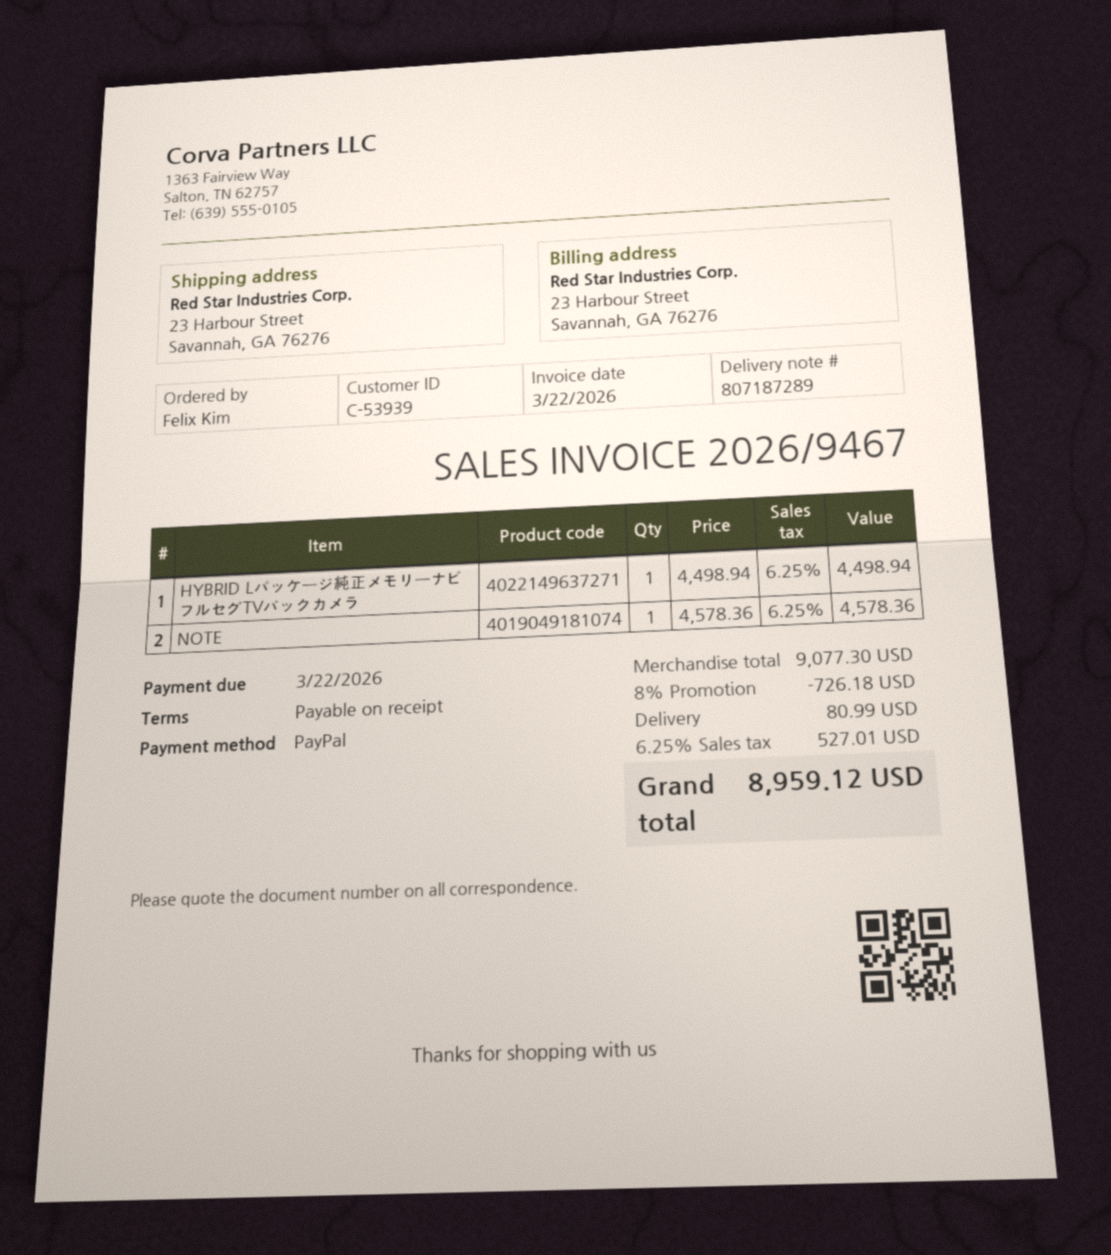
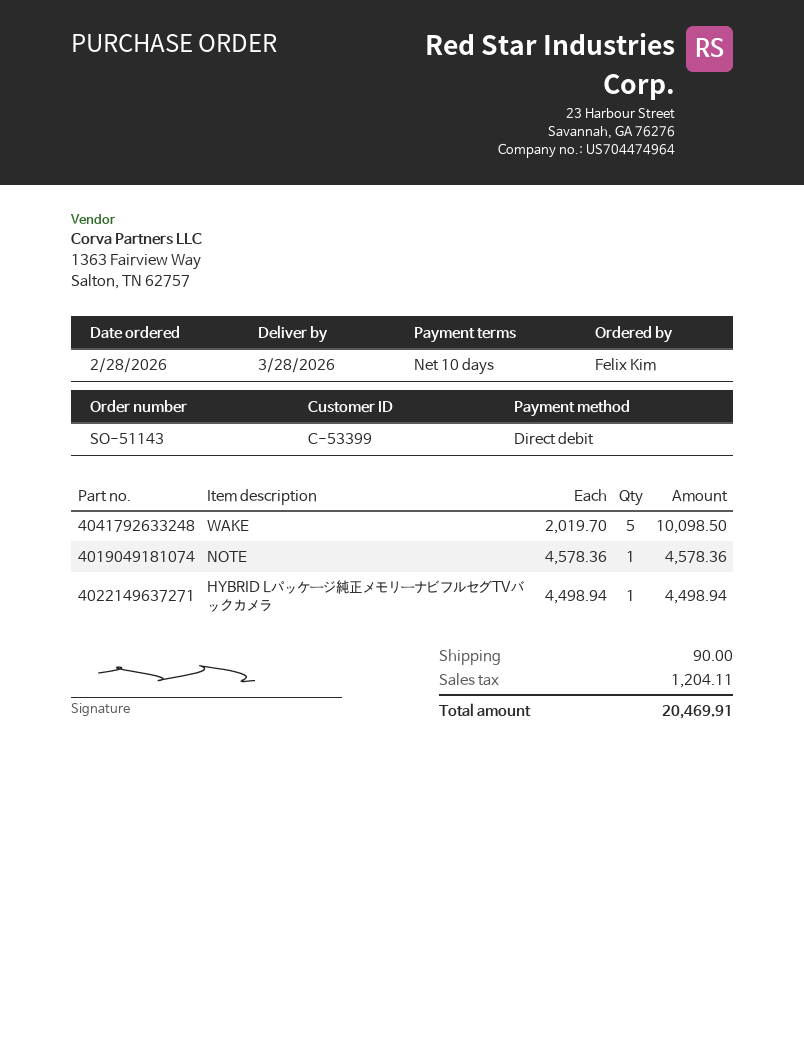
payment terms: on receipt -> 10 days
customer number: C-53939 -> C-53399
payment method: PayPal -> direct debit
WAKE: none -> 5 x 2019.70 = 10098.50
discount: 8% = 726.18 -> none
shipping: 80.99 -> 90.00
tax: 527.01 -> 1204.11
total: 8959.12 -> 20469.91

